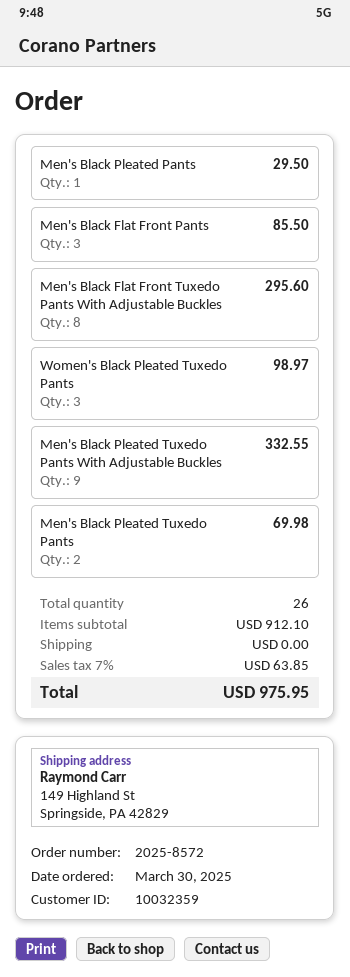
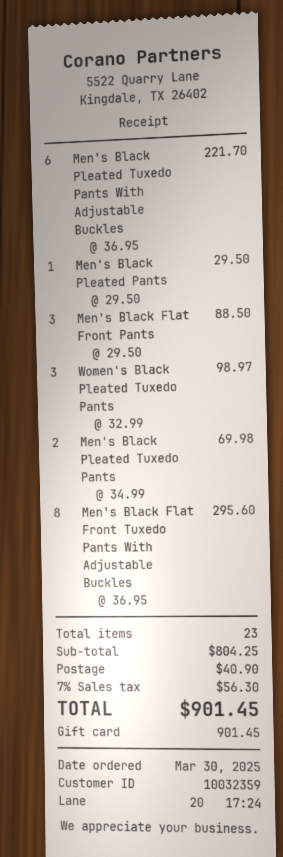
Men's Black Flat Front Pants: 3 for 85.50 -> 3 for 88.50
Men's Black Pleated Tuxedo Pants With Adjustable Buckles: 9 for 332.55 -> 6 for 221.70
total quantity: 26 -> 23
subtotal: 912.10 -> 804.25
shipping: 0.00 -> 40.90
tax: 7% = 63.85 -> 7% = 56.30
total: 975.95 -> 901.45

